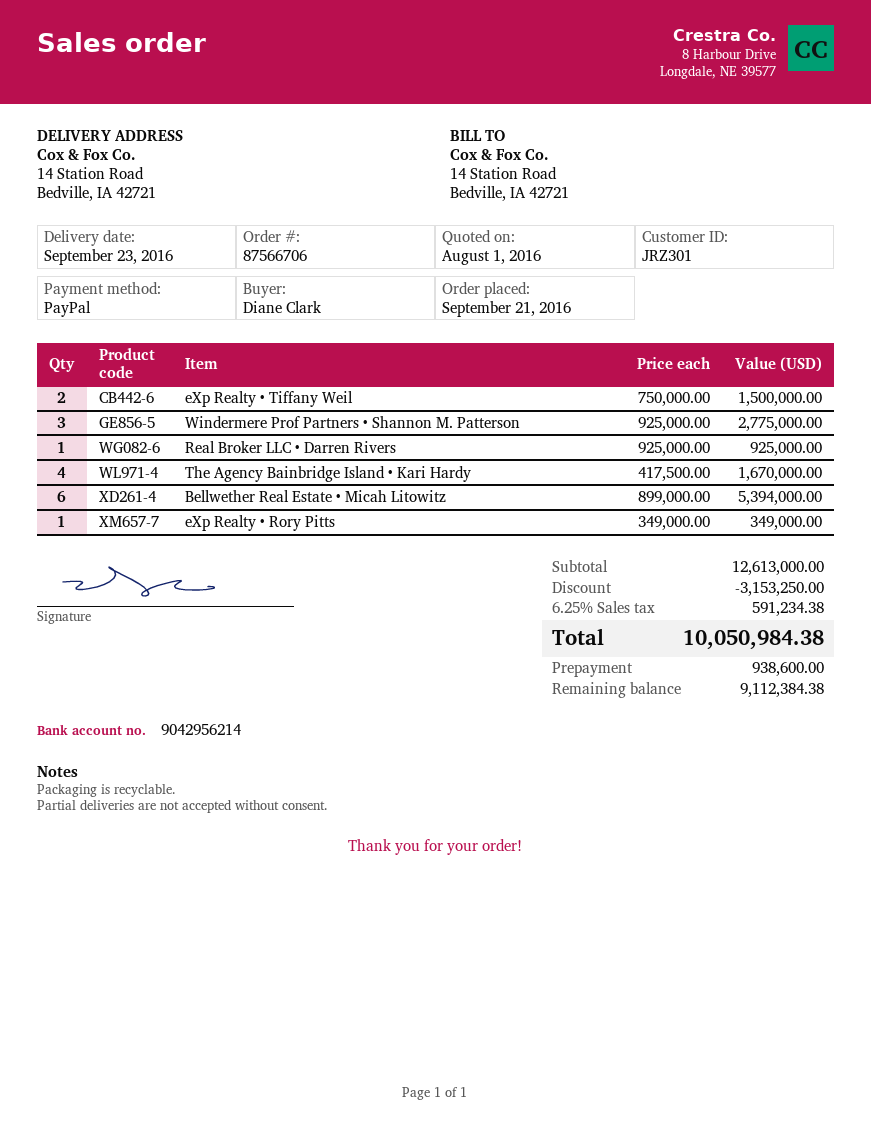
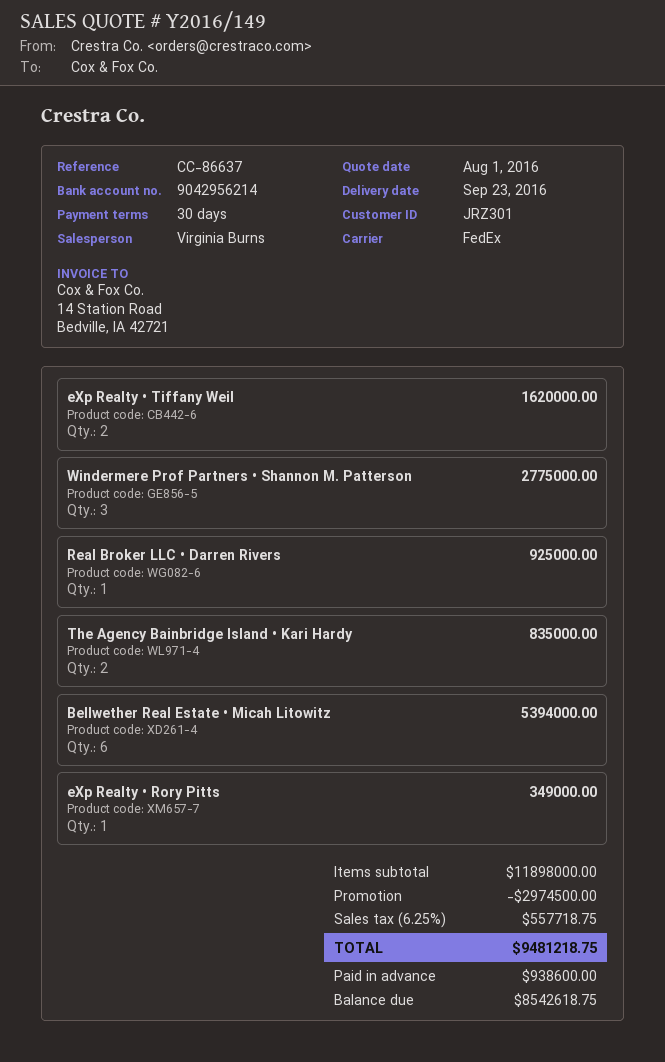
eXp Realty • Tiffany Weil: 2 for 1500000.00 -> 2 for 1620000.00
The Agency Bainbridge Island • Kari Hardy: 4 for 1670000.00 -> 2 for 835000.00
subtotal: 12613000.00 -> 11898000.00
discount: 3153250.00 -> 2974500.00
tax: 6.25% = 591234.38 -> 6.25% = 557718.75
total: 10050984.38 -> 9481218.75
balance: 9112384.38 -> 8542618.75

